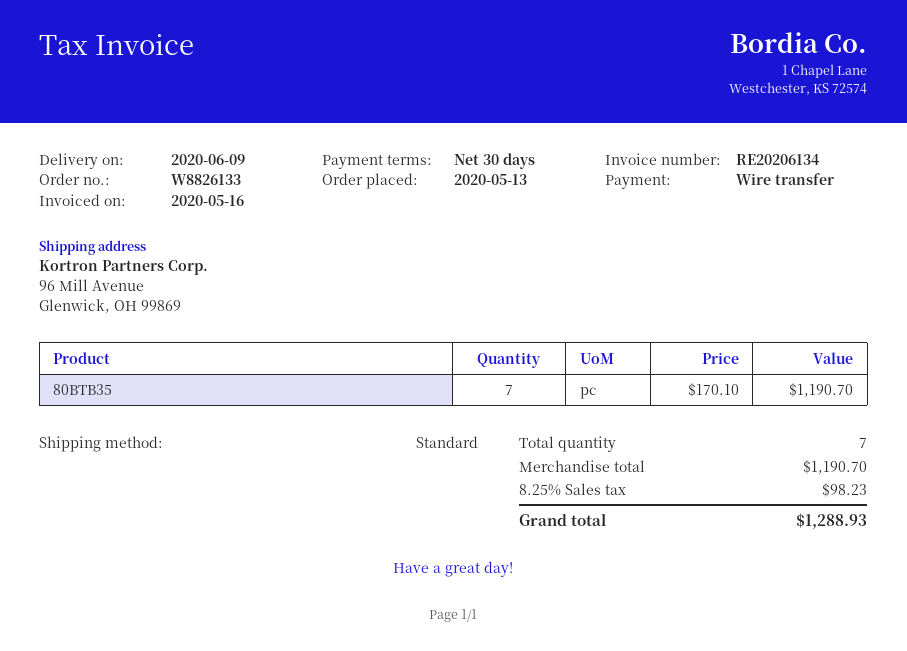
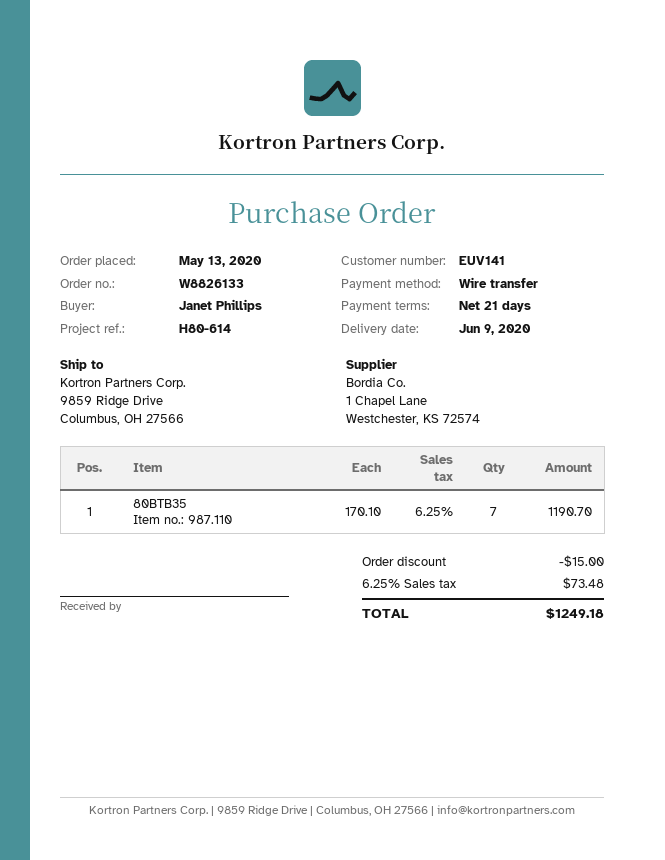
payment terms: 30 days -> 21 days
ship to: 96 Mill Avenue, Glenwick, OH 99869 -> 9859 Ridge Drive, Columbus, OH 27566
discount: none -> 15.00
tax: 8.25% = 98.23 -> 6.25% = 73.48
total: 1288.93 -> 1249.18

